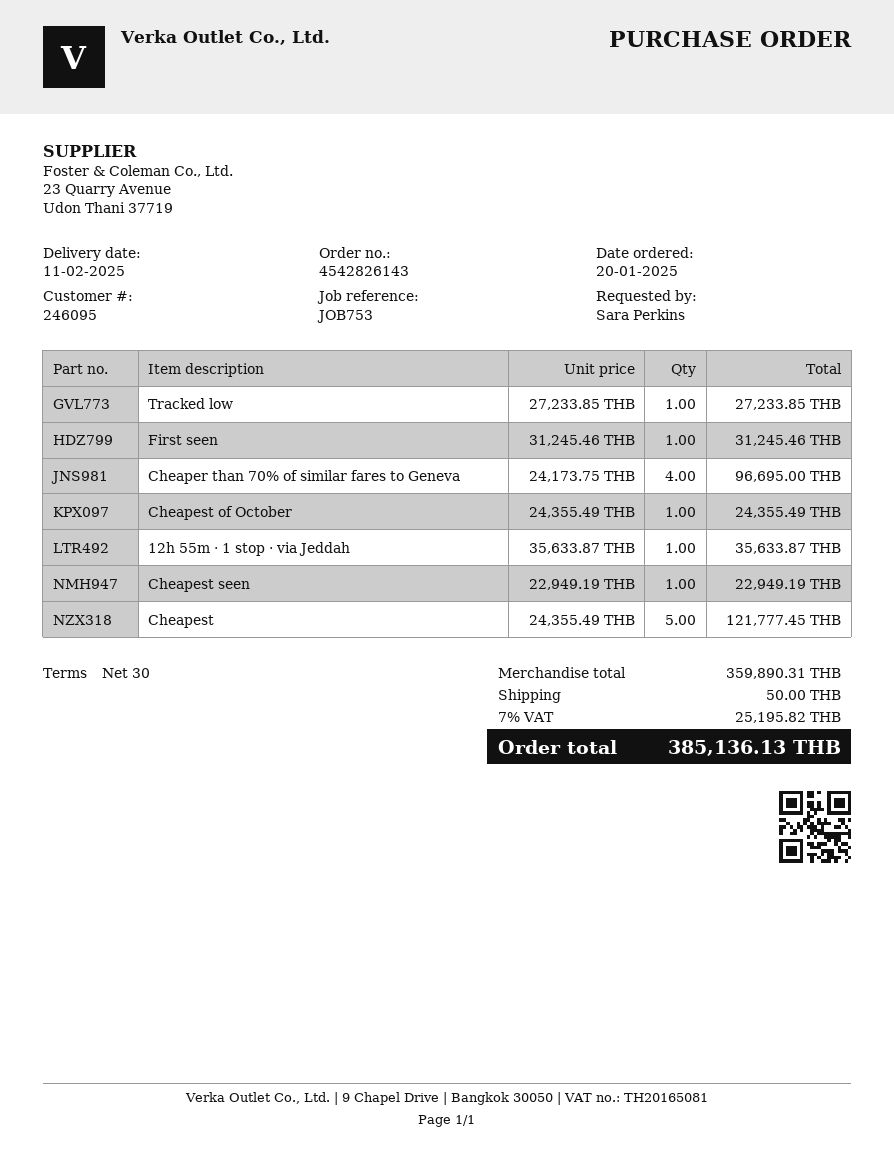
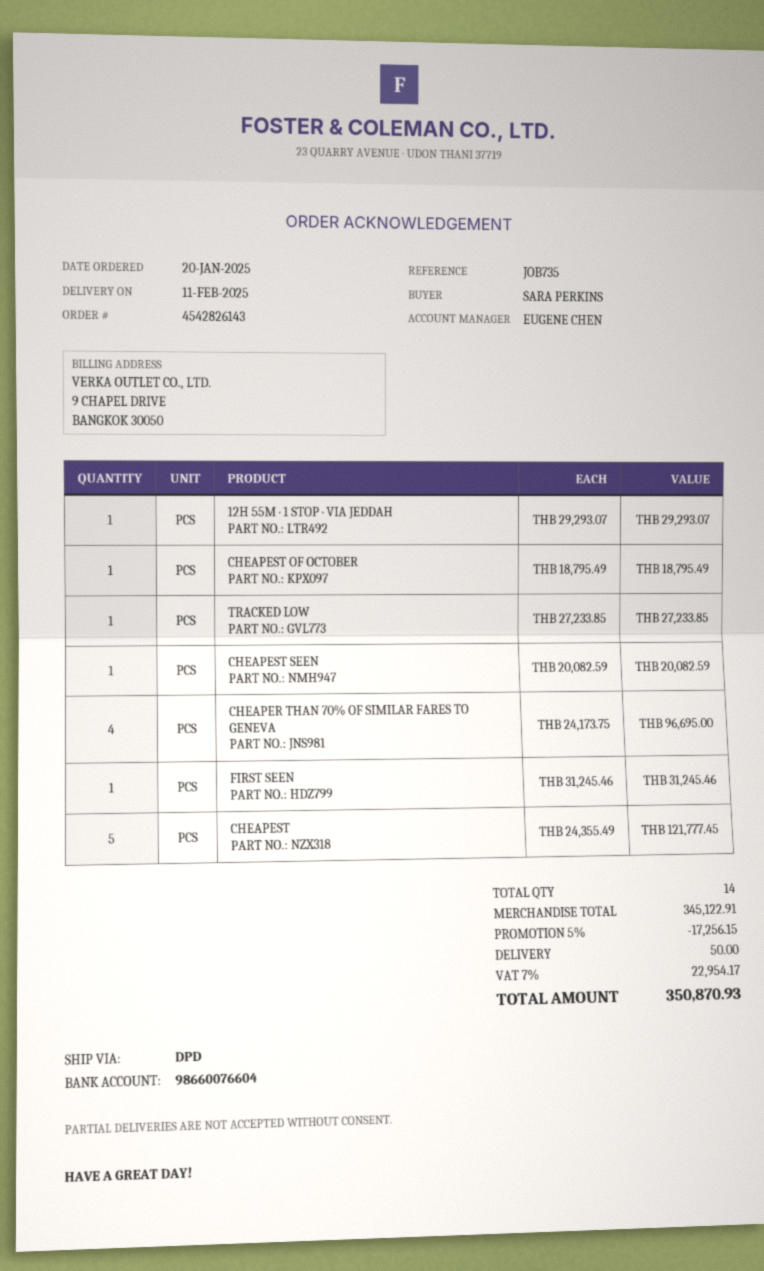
reference: JOB753 -> JOB735
Cheapest of October: 1 x 24355.49 = 24355.49 -> 1 x 18795.49 = 18795.49
12h 55m · 1 stop · via Jeddah: 1 x 35633.87 = 35633.87 -> 1 x 29293.07 = 29293.07
Cheapest seen: 1 x 22949.19 = 22949.19 -> 1 x 20082.59 = 20082.59
subtotal: 359890.31 -> 345122.91
discount: none -> 5% = 17256.15
tax: 7% = 25195.82 -> 7% = 22954.17
total: 385136.13 -> 350870.93

